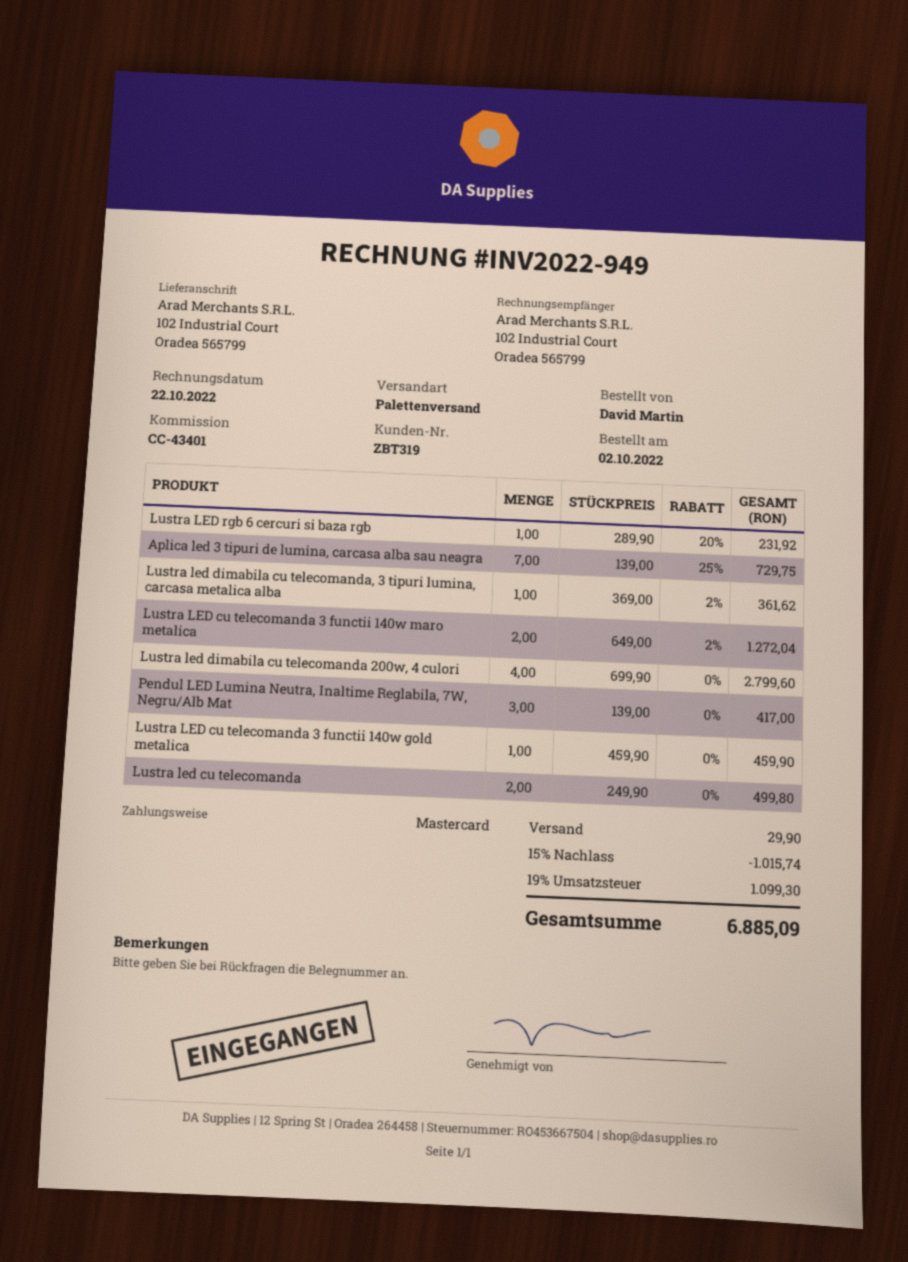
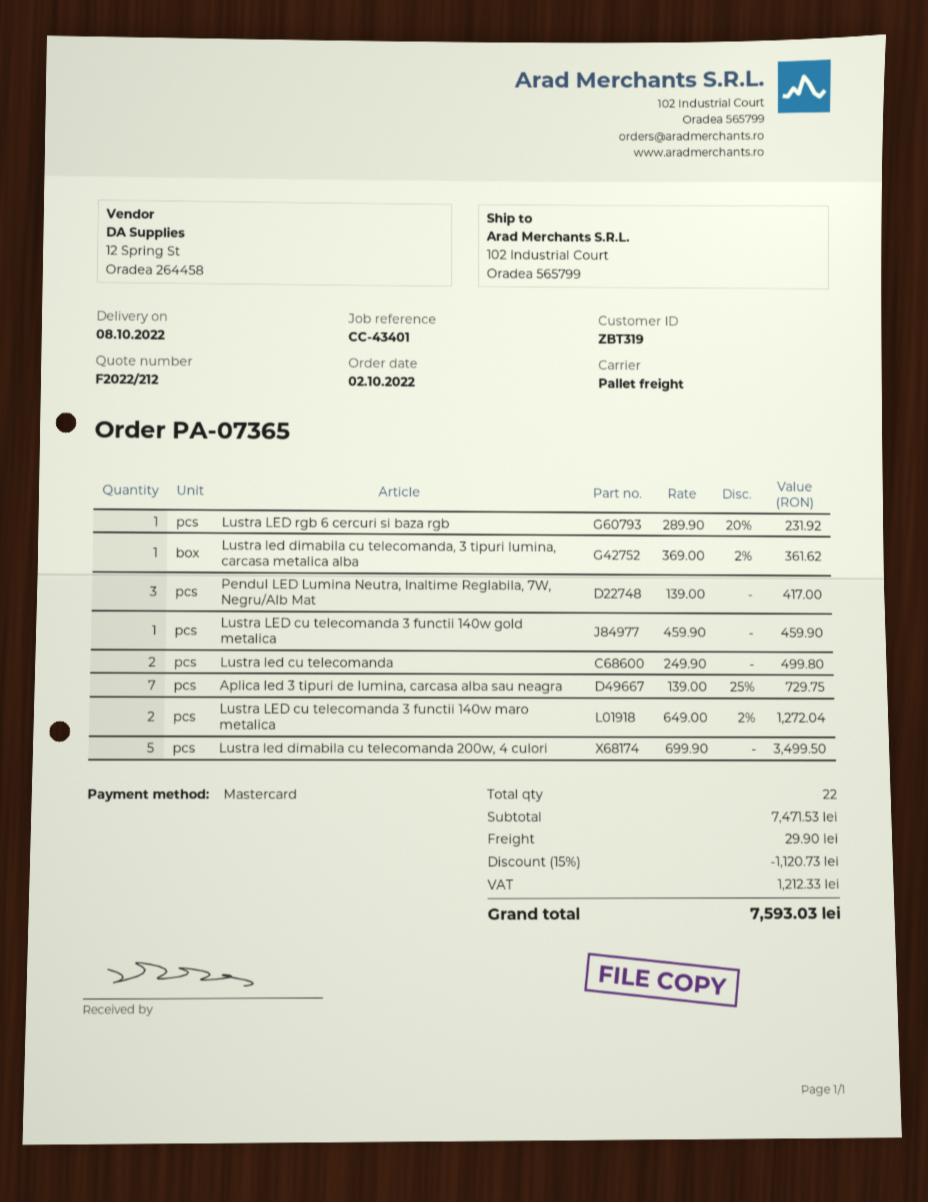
Lustra led dimabila cu telecomanda 200w, 4 culori: 4 x 699.90 = 2799.60 -> 5 x 699.90 = 3499.50
discount: 15% = 1015.74 -> 15% = 1120.73
tax: 1099.30 -> 1212.33
total: 6885.09 -> 7593.03

